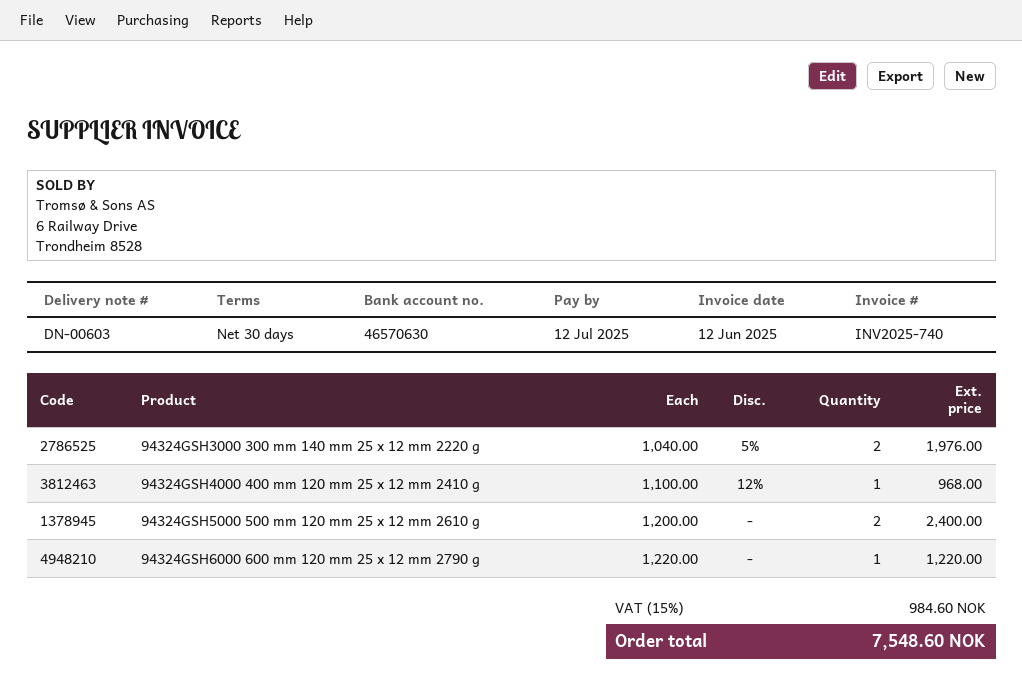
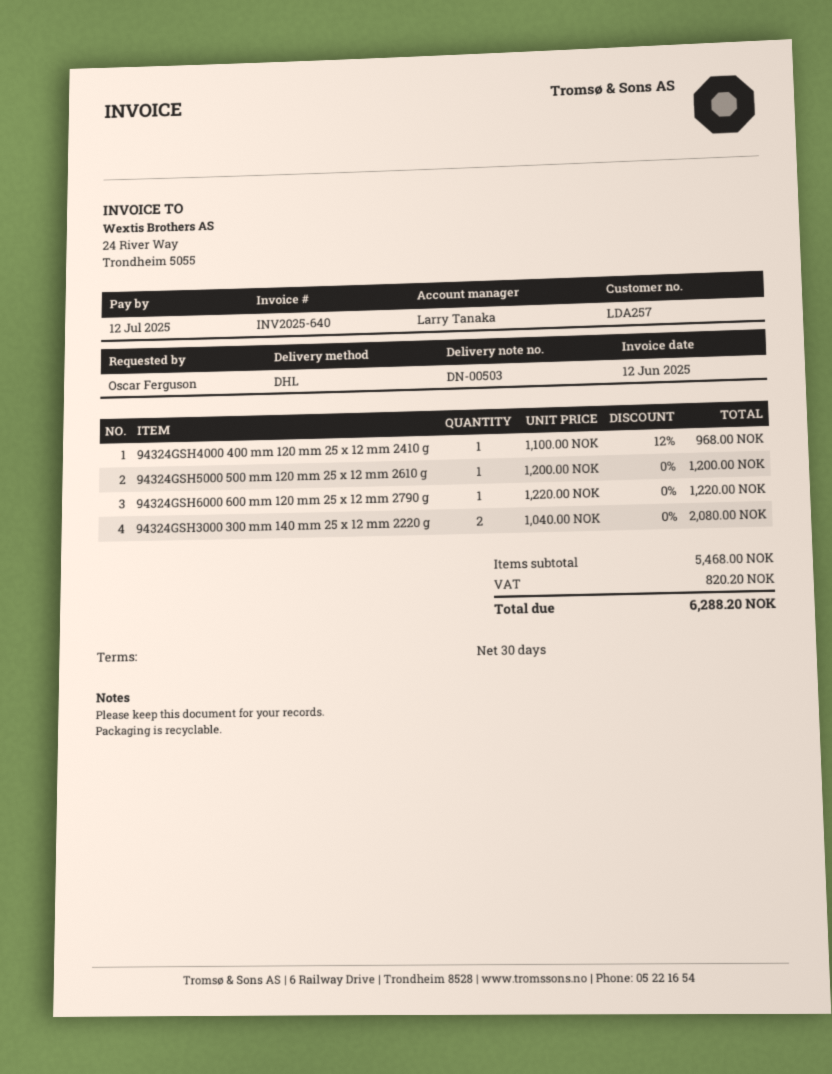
delivery note number: DN-00603 -> DN-00503
invoice number: INV2025-740 -> INV2025-640
94324GSH3000 300 mm 140 mm 25 x 12 mm 2220 g: 2 x 1040.00 - 5% = 1976.00 -> 2 x 1040.00 = 2080.00
94324GSH5000 500 mm 120 mm 25 x 12 mm 2610 g: 2 x 1200.00 = 2400.00 -> 1 x 1200.00 = 1200.00
tax: 984.60 -> 820.20
total: 7548.60 -> 6288.20

